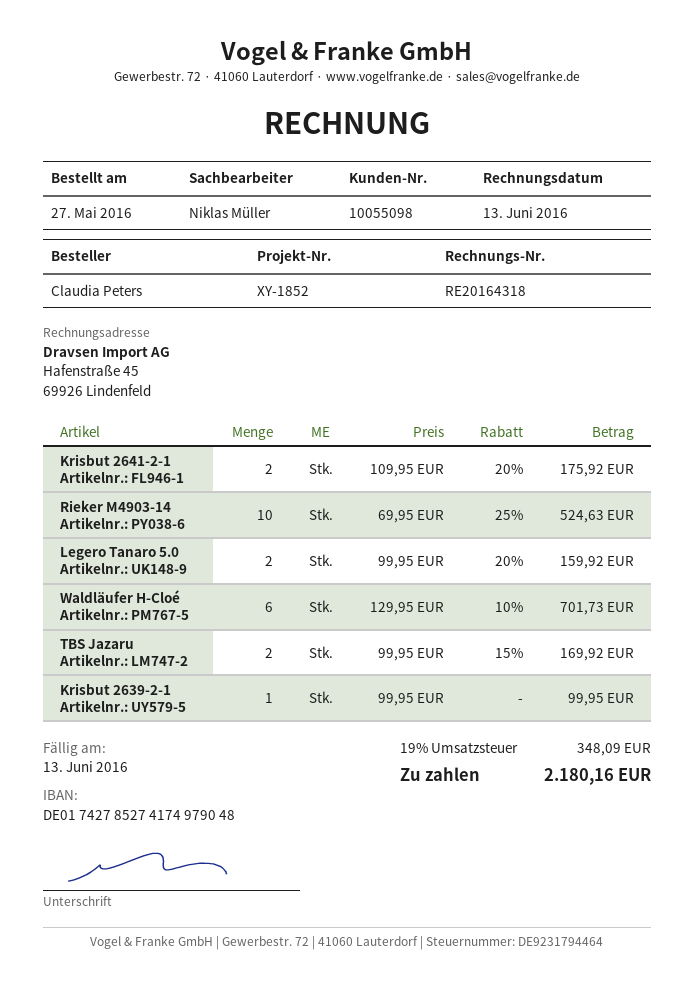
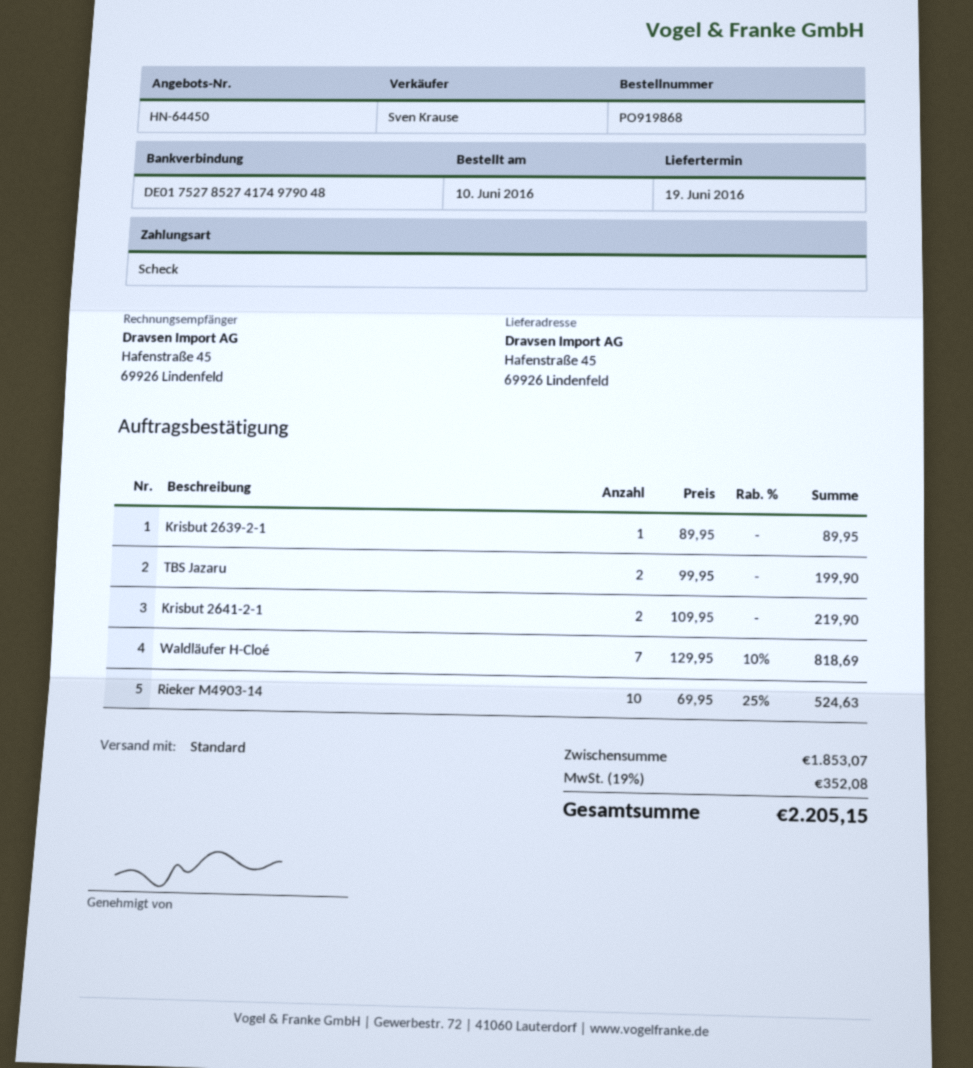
order date: 2016-05-27 -> 2016-06-10
sales rep: Niklas Müller -> Sven Krause
bank account: DE01742785274174979048 -> DE01752785274174979048
Krisbut 2641-2-1: 2 x 109.95 - 20% = 175.92 -> 2 x 109.95 = 219.90
Legero Tanaro 5.0: 2 x 99.95 - 20% = 159.92 -> none
Waldläufer H-Cloé: 6 x 129.95 - 10% = 701.73 -> 7 x 129.95 - 10% = 818.69
TBS Jazaru: 2 x 99.95 - 15% = 169.92 -> 2 x 99.95 = 199.90
Krisbut 2639-2-1: 1 x 99.95 = 99.95 -> 1 x 89.95 = 89.95
tax: 19% = 348.09 -> 19% = 352.08
total: 2180.16 -> 2205.15

